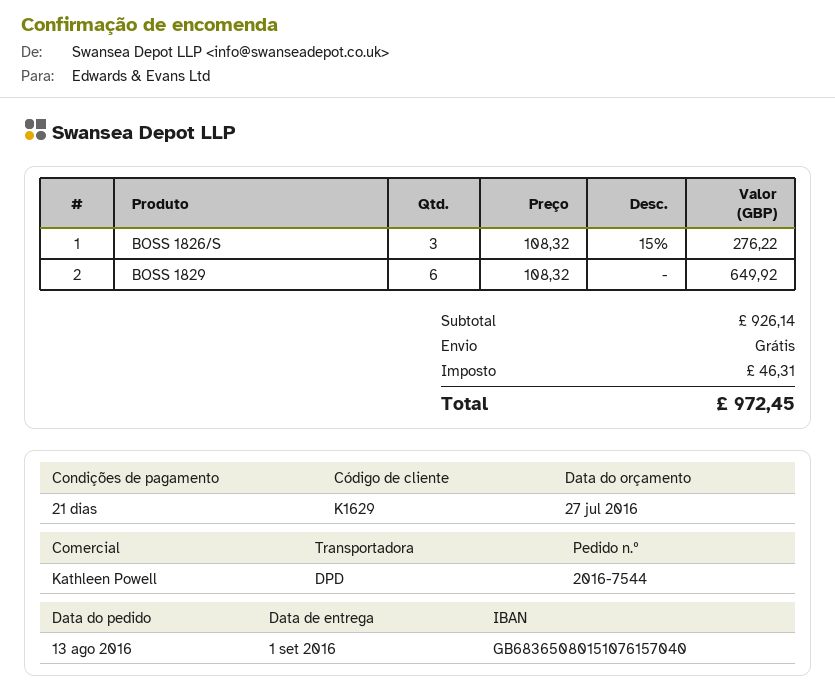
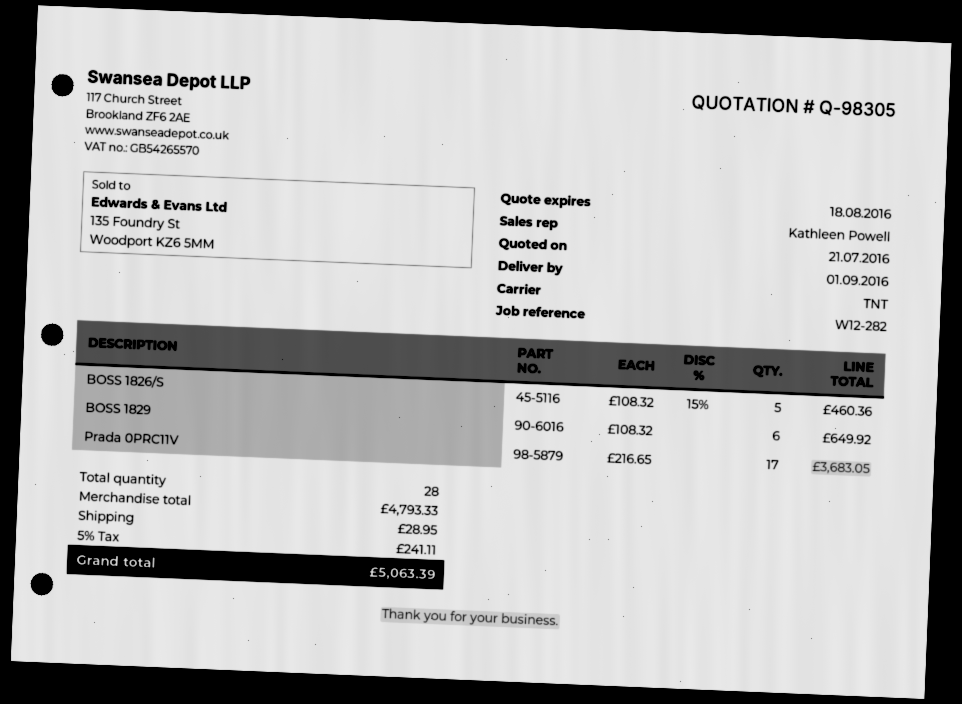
quote date: 2016-07-27 -> 2016-07-21
shipping method: DPD -> TNT
BOSS 1826/S: 3 x 108.32 - 15% = 276.22 -> 5 x 108.32 - 15% = 460.36
Prada 0PRC11V: none -> 17 x 216.65 = 3683.05
subtotal: 926.14 -> 4793.33
shipping: 0.00 -> 28.95
tax: 46.31 -> 241.11
total: 972.45 -> 5063.39

